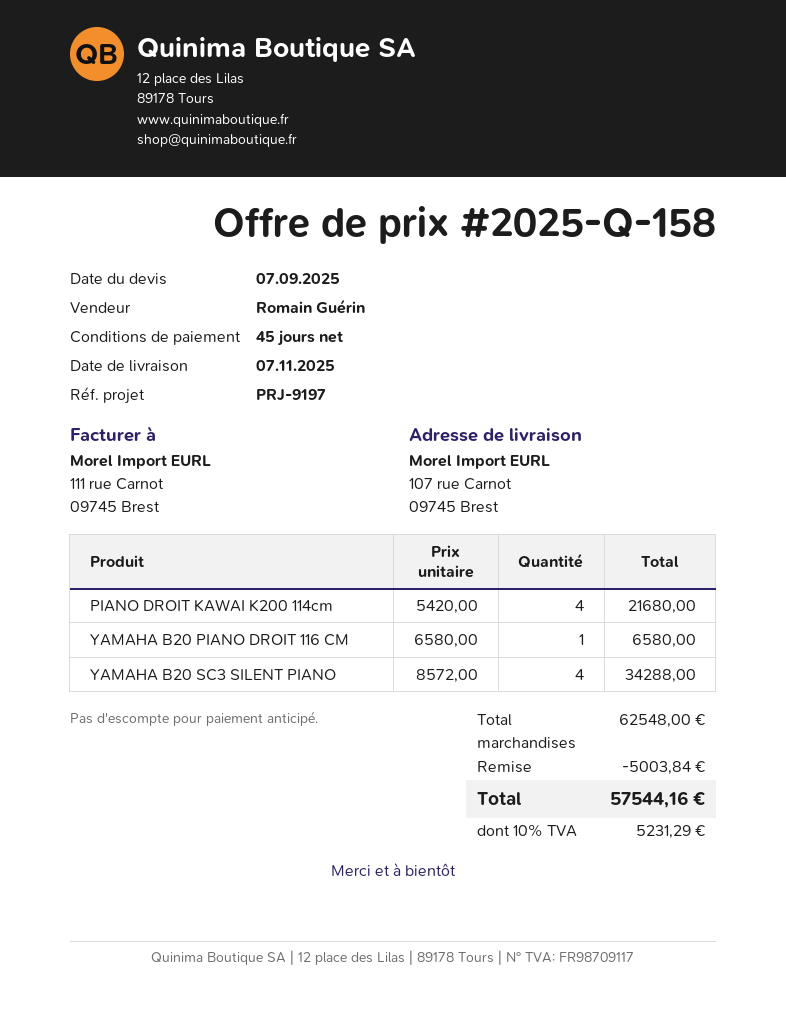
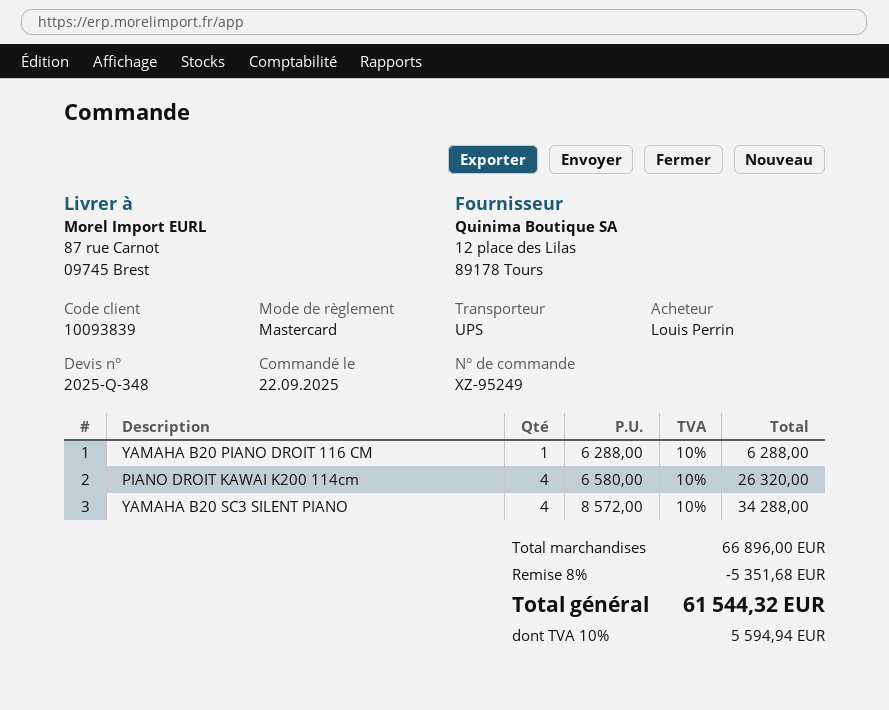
quote number: 2025-Q-158 -> 2025-Q-348
ship to: 107 rue Carnot, 09745 Brest -> 87 rue Carnot, 09745 Brest
PIANO DROIT KAWAI K200 114cm: 4 x 5420.00 = 21680.00 -> 4 x 6580.00 = 26320.00
YAMAHA B20 PIANO DROIT 116 CM: 1 x 6580.00 = 6580.00 -> 1 x 6288.00 = 6288.00
subtotal: 62548.00 -> 66896.00
discount: 5003.84 -> 5351.68
tax: 10% = 5231.29 -> 10% = 5594.94
total: 57544.16 -> 61544.32

